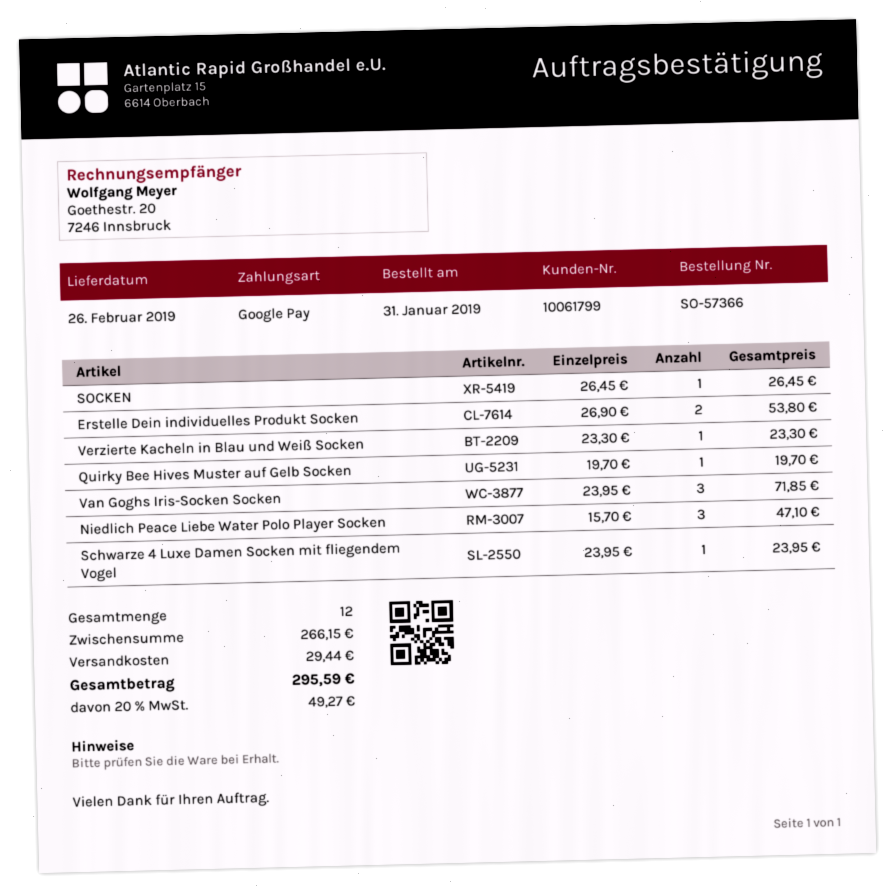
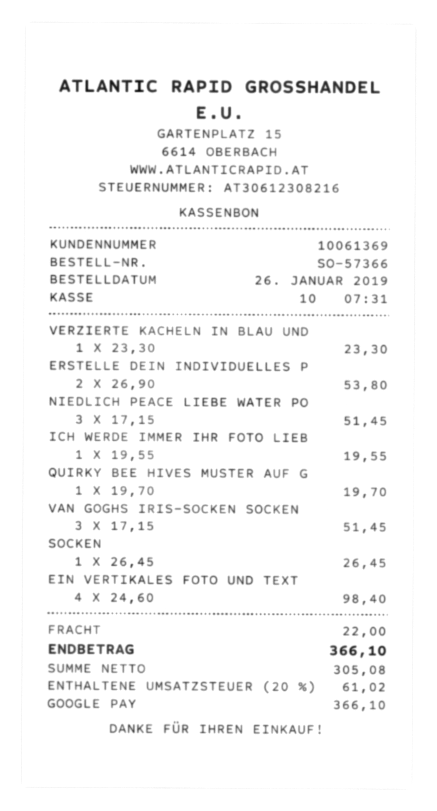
order date: 2019-01-31 -> 2019-01-26
customer number: 10061799 -> 10061369
Van Goghs Iris-Socken Socken: 3 x 23.95 = 71.85 -> 3 x 17.15 = 51.45
Niedlich Peace Liebe Water Polo Player Socken: 3 x 15.70 = 47.10 -> 3 x 17.15 = 51.45
Schwarze 4 Luxe Damen Socken mit fliegendem Vogel: 1 x 23.95 = 23.95 -> none
ICH WERDE IMMER IHR FOTO LIEB: none -> 1 x 19.55 = 19.55
EIN VERTIKALES FOTO UND TEXT: none -> 4 x 24.60 = 98.40
shipping: 29.44 -> 22.00
tax: 20% = 49.27 -> 20% = 61.02
total: 295.59 -> 366.10

